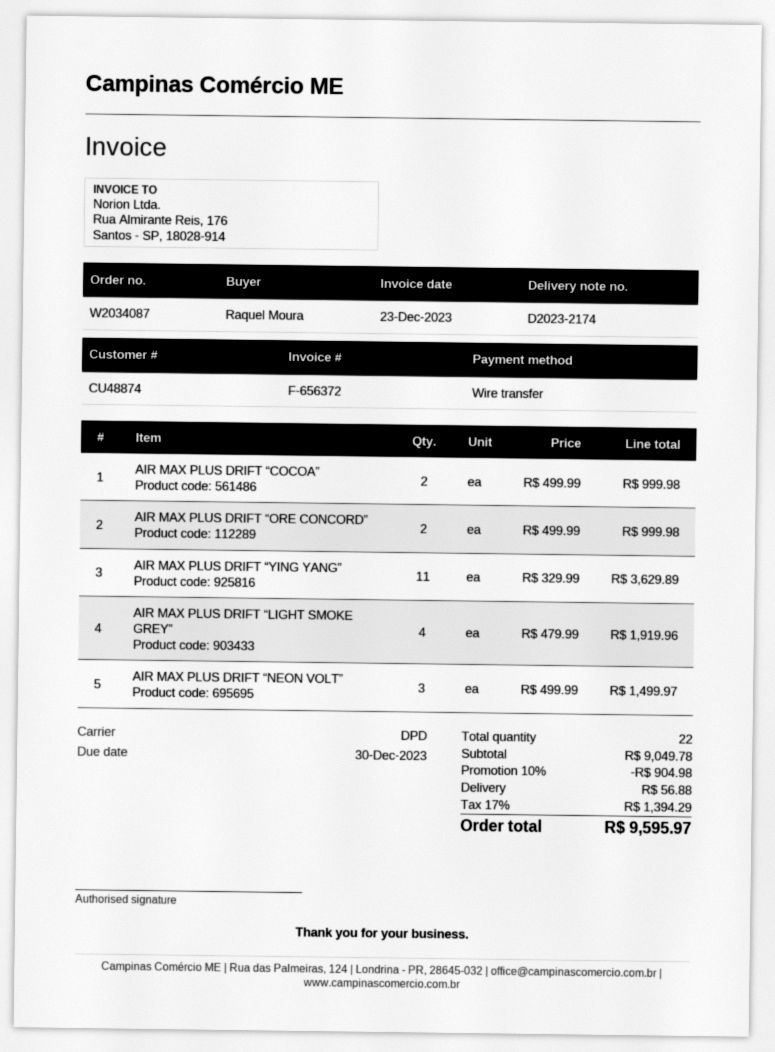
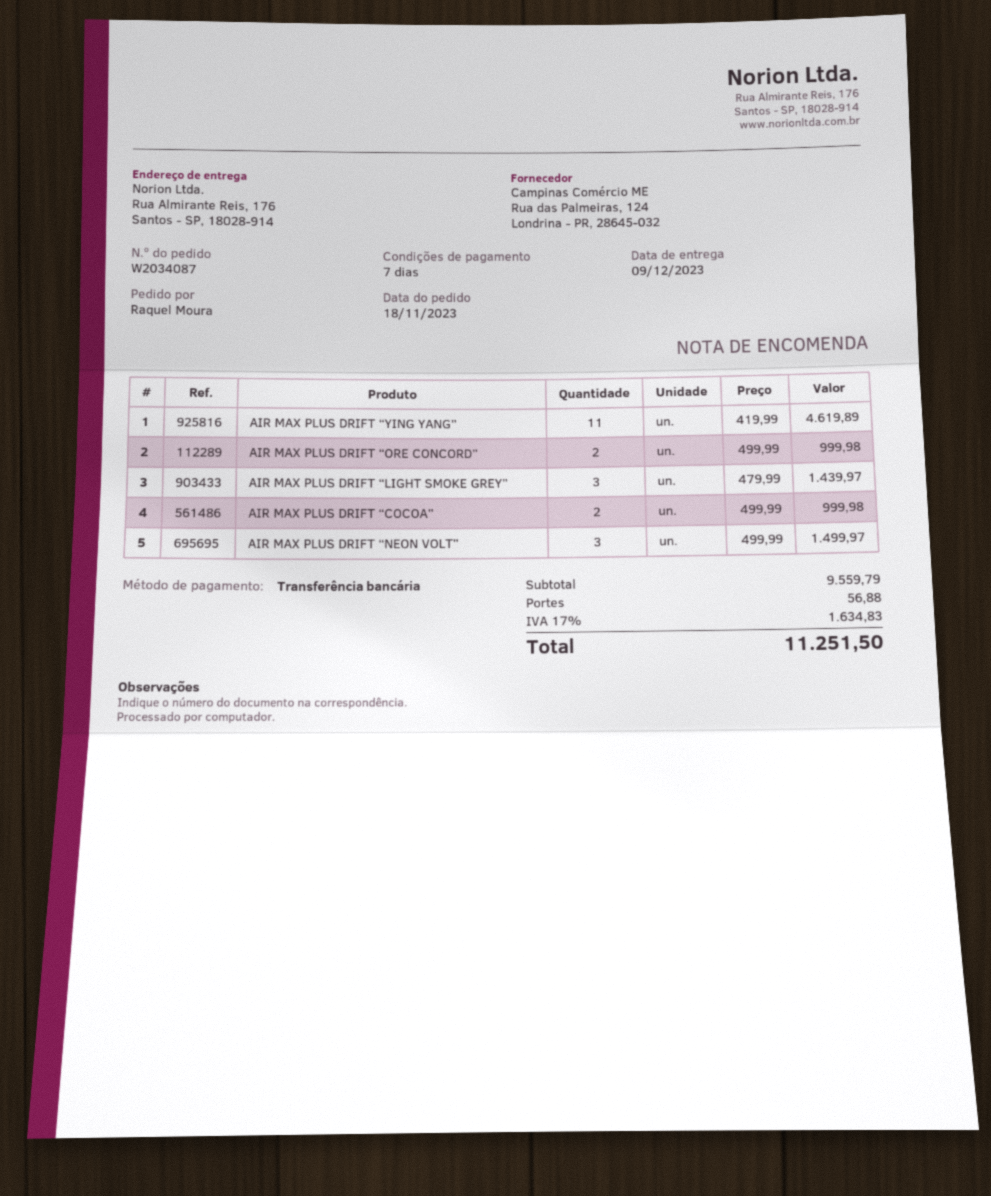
AIR MAX PLUS DRIFT “YING YANG”: 11 x 329.99 = 3629.89 -> 11 x 419.99 = 4619.89
AIR MAX PLUS DRIFT “LIGHT SMOKE GREY”: 4 x 479.99 = 1919.96 -> 3 x 479.99 = 1439.97
subtotal: 9049.78 -> 9559.79
discount: 10% = 904.98 -> none
tax: 17% = 1394.29 -> 17% = 1634.83
total: 9595.97 -> 11251.50

